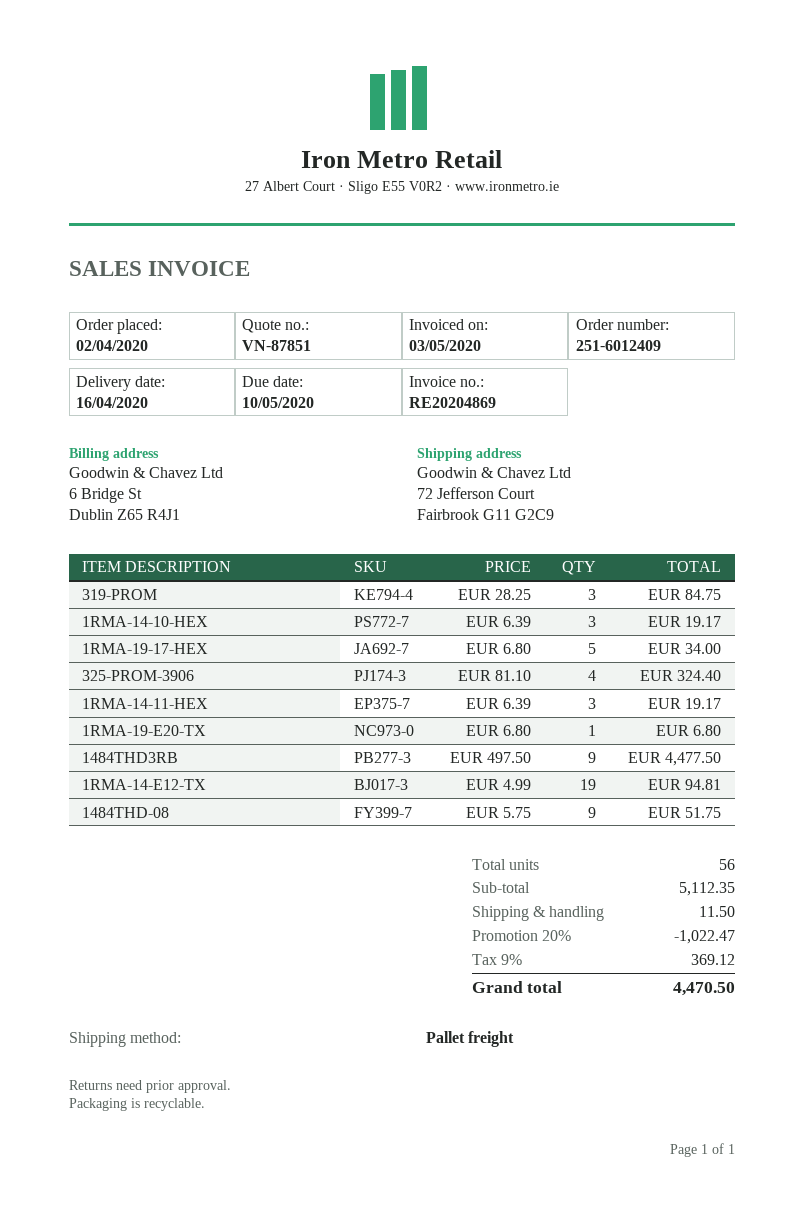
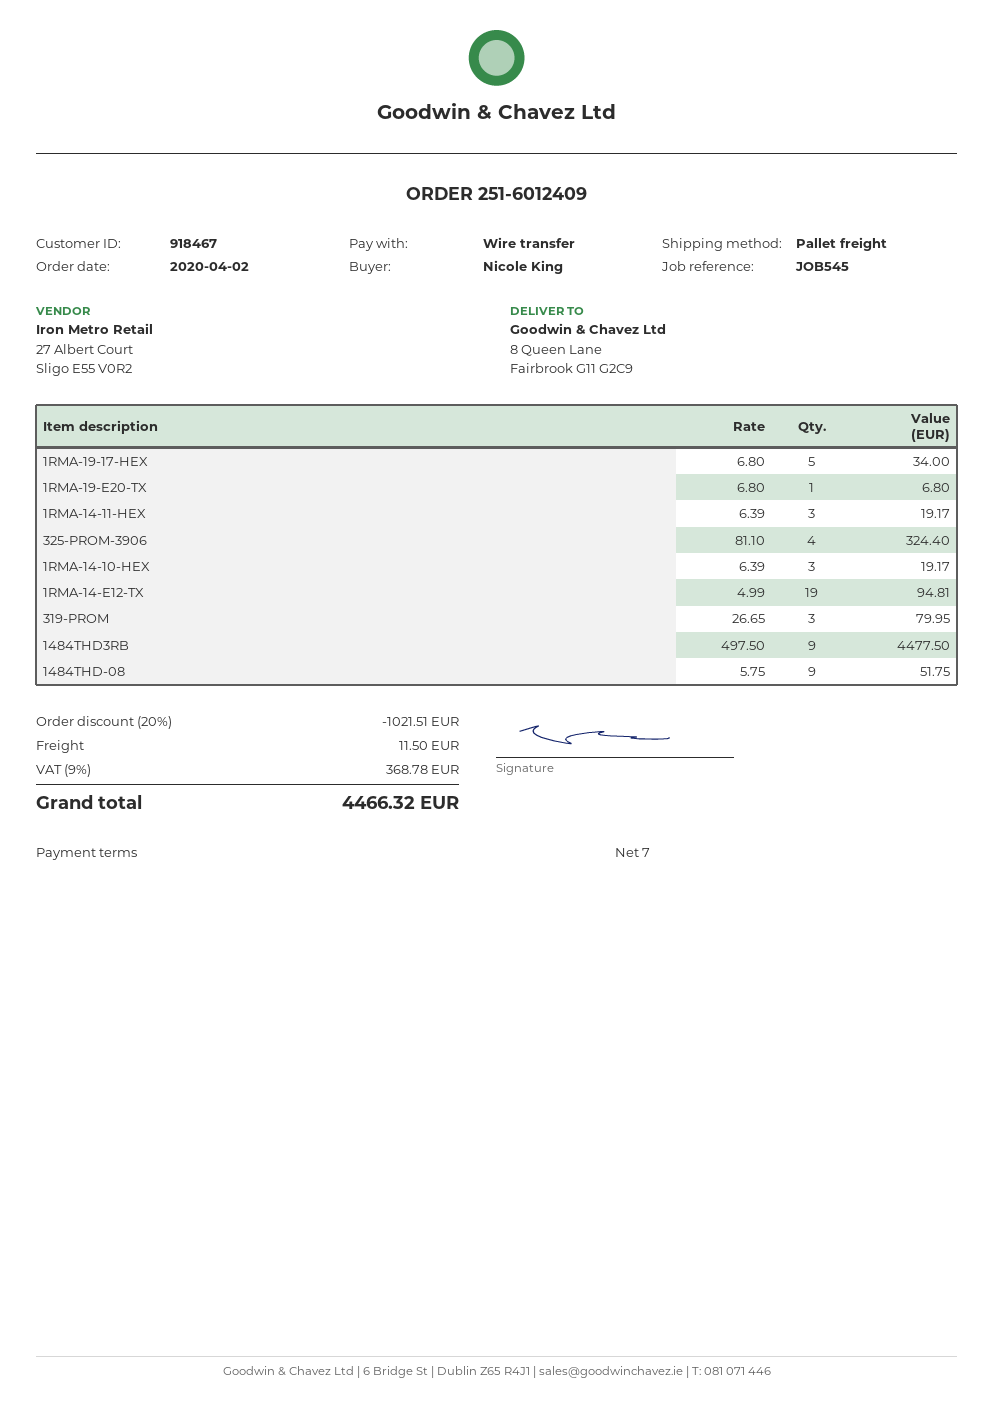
ship to: 72 Jefferson Court, Fairbrook G11 G2C9 -> 8 Queen Lane, Fairbrook G11 G2C9
319-PROM: 3 x 28.25 = 84.75 -> 3 x 26.65 = 79.95
discount: 20% = 1022.47 -> 20% = 1021.51
tax: 9% = 369.12 -> 9% = 368.78
total: 4470.50 -> 4466.32

